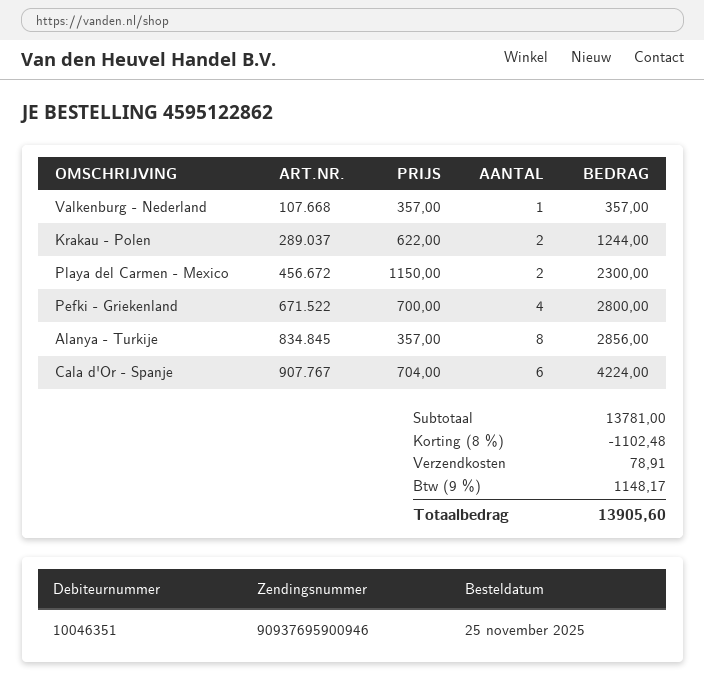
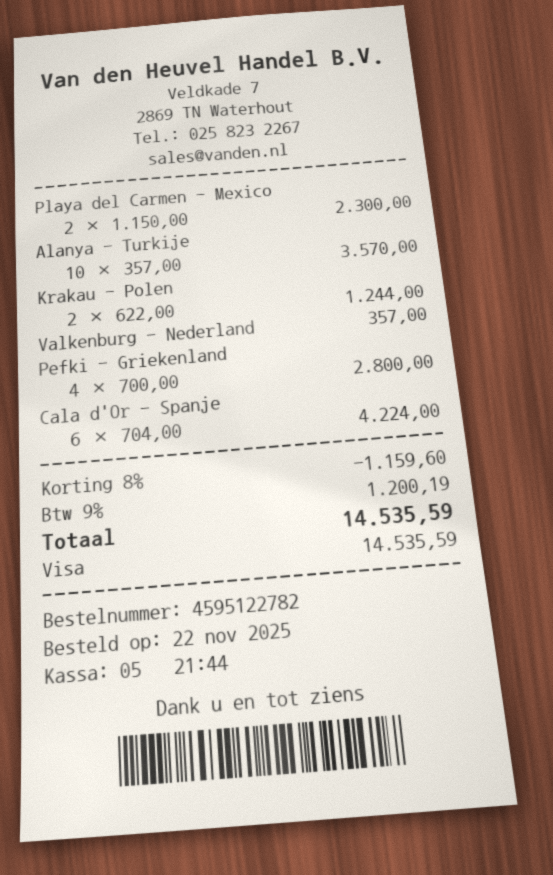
order number: 4595122862 -> 4595122782
order date: 2025-11-25 -> 2025-11-22
Alanya - Turkije: 8 x 357.00 = 2856.00 -> 10 x 357.00 = 3570.00
discount: 8% = 1102.48 -> 8% = 1159.60
shipping: 78.91 -> none
tax: 9% = 1148.17 -> 9% = 1200.19
total: 13905.60 -> 14535.59

